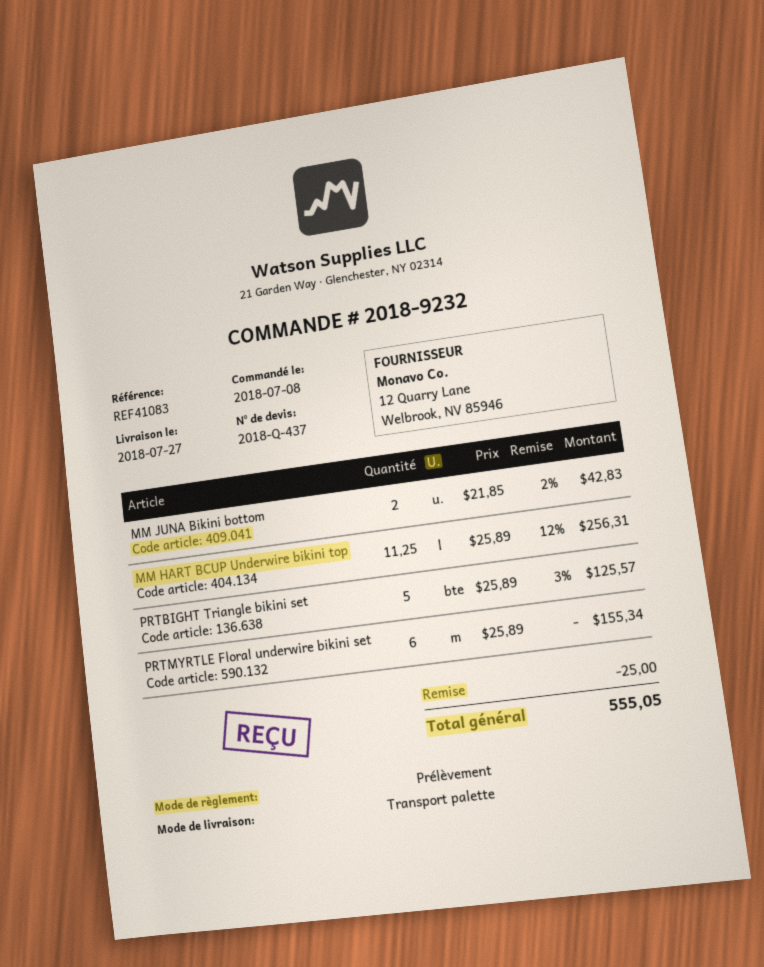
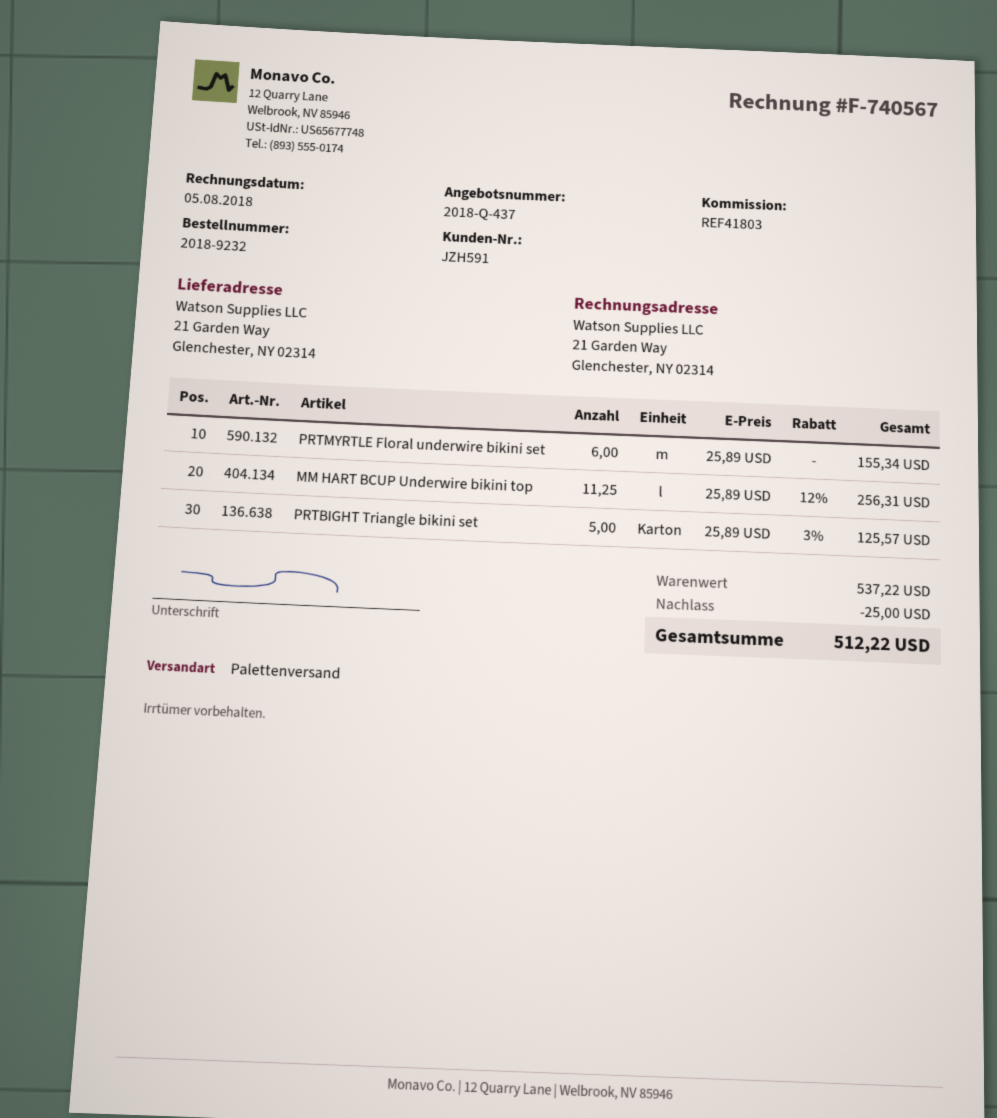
reference: REF41083 -> REF41803
MM JUNA Bikini bottom: 2 x 21.85 - 2% = 42.83 -> none
total: 555.05 -> 512.22

